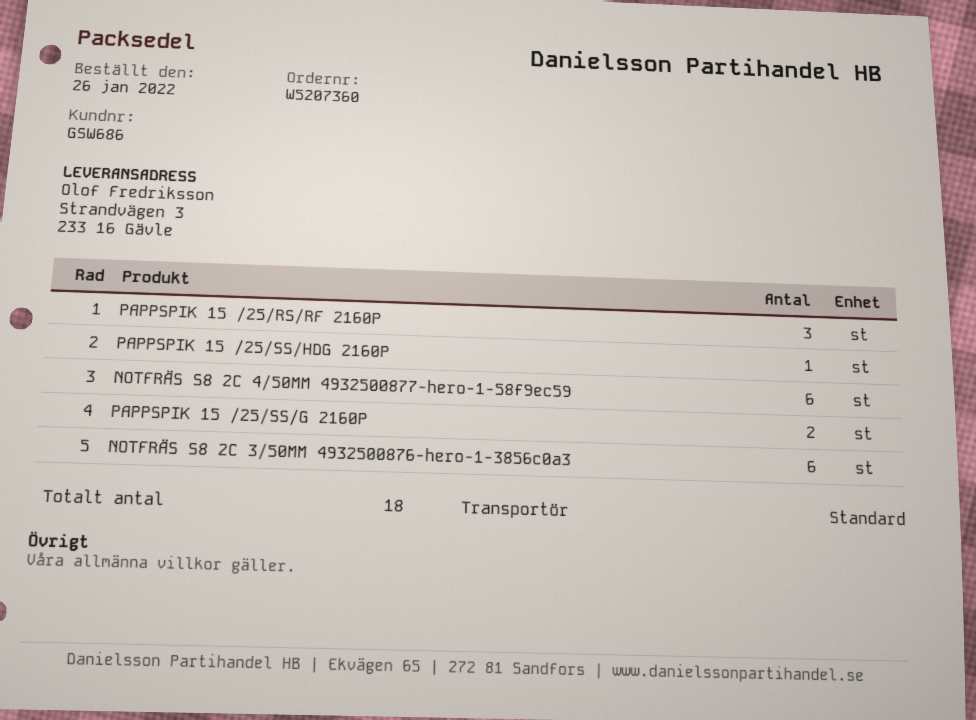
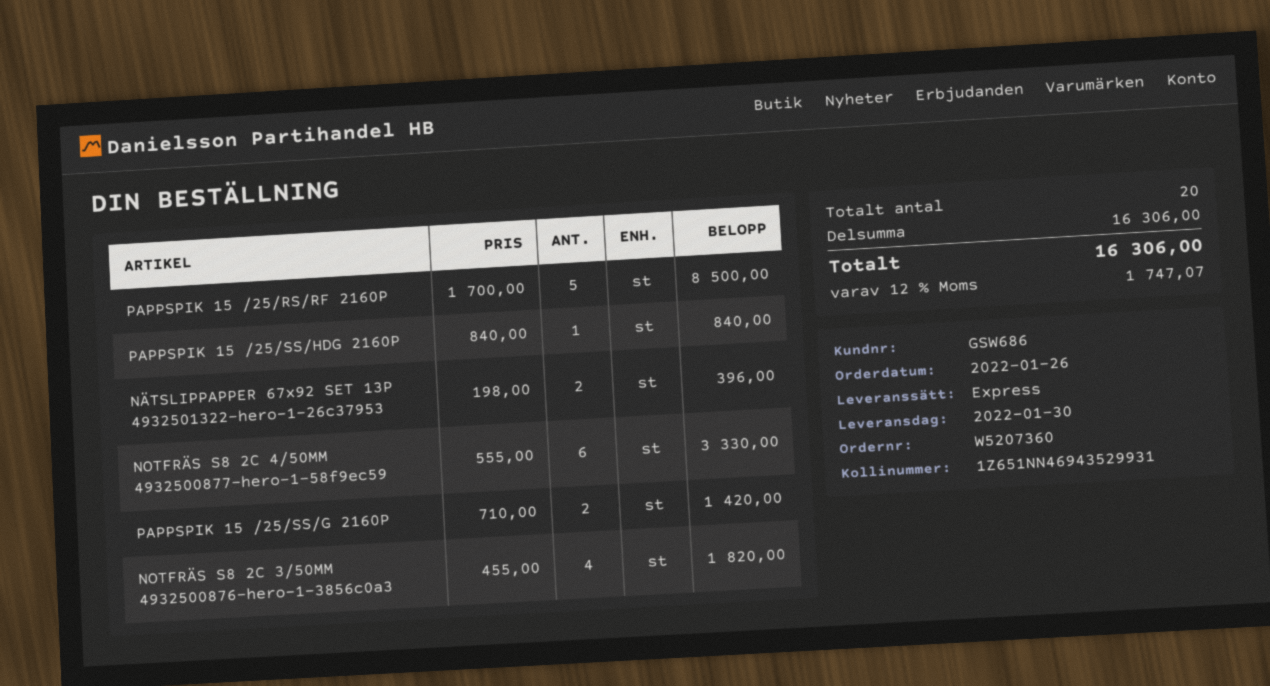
shipping method: standard -> express
PAPPSPIK 15 /25/RS/RF 2160P: 3 -> 5
NOTFRÄS S8 2C 3/50MM 4932500876-hero-1-3856c0a3: 6 -> 4
NÄTSLIPPAPPER 67x92 SET 13P 4932501322-hero-1-26c37953: none -> 2
total quantity: 18 -> 20

